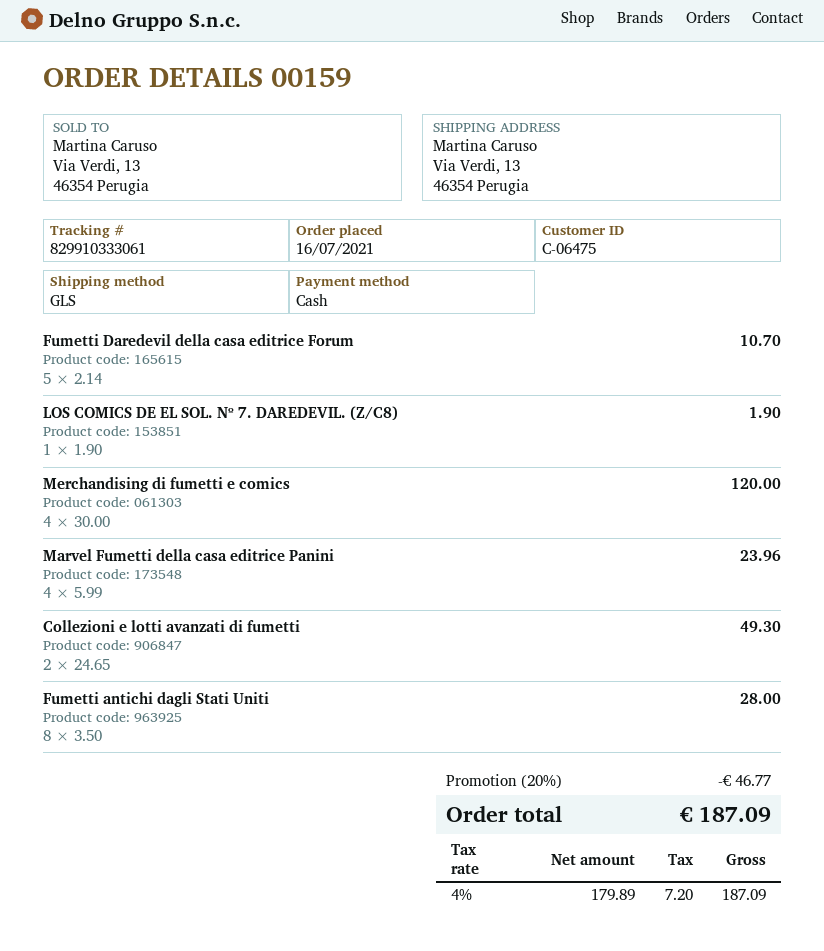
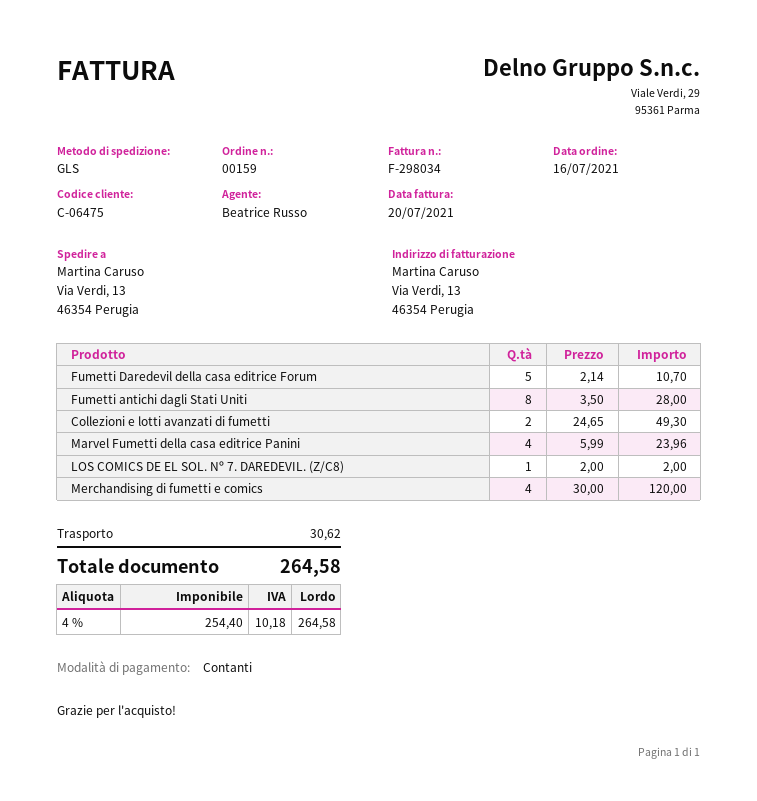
LOS COMICS DE EL SOL. Nº 7. DAREDEVIL. (Z/C8): 1 x 1.90 = 1.90 -> 1 x 2.00 = 2.00
discount: 20% = 46.77 -> none
shipping: none -> 30.62
net: 179.89 -> 254.40
tax: 4% = 7.20 -> 4% = 10.18
total: 187.09 -> 264.58

